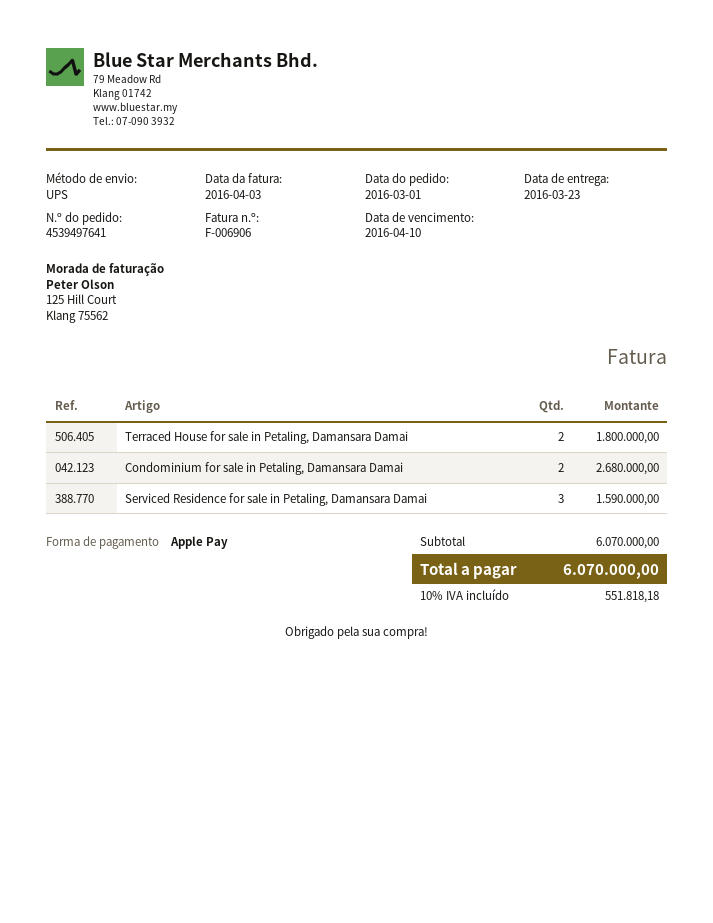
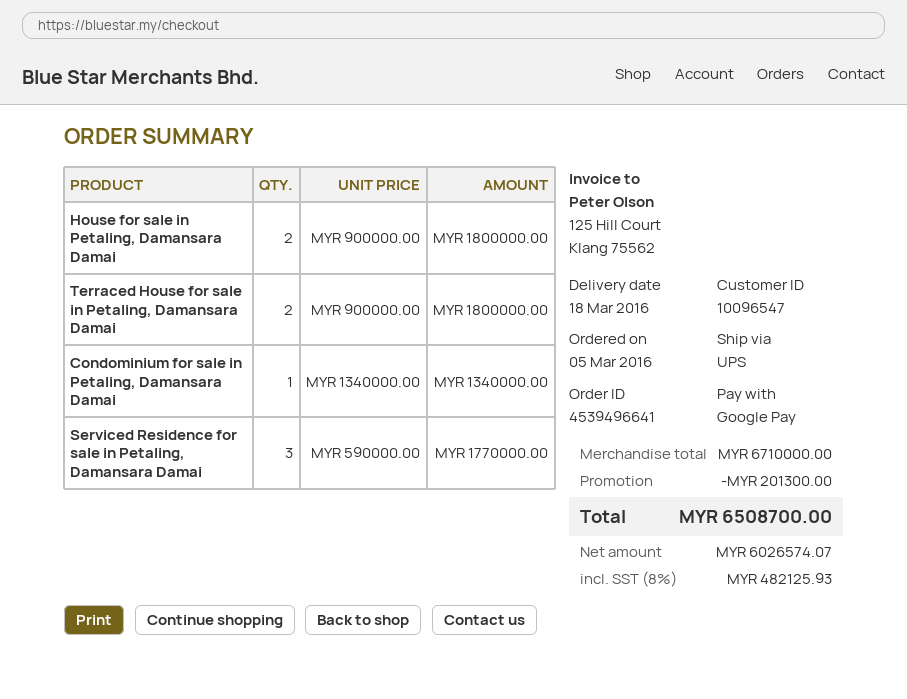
order number: 4539497641 -> 4539496641
order date: 2016-03-01 -> 2016-03-05
delivery date: 2016-03-23 -> 2016-03-18
payment method: Apple Pay -> Google Pay
Condominium for sale in Petaling, Damansara Damai: 2 for 2680000.00 -> 1 for 1340000.00
Serviced Residence for sale in Petaling, Damansara Damai: 3 for 1590000.00 -> 3 for 1770000.00
House for sale in Petaling, Damansara Damai: none -> 2 for 1800000.00
subtotal: 6070000.00 -> 6710000.00
discount: none -> 201300.00
tax: 10% = 551818.18 -> 8% = 482125.93
total: 6070000.00 -> 6508700.00

